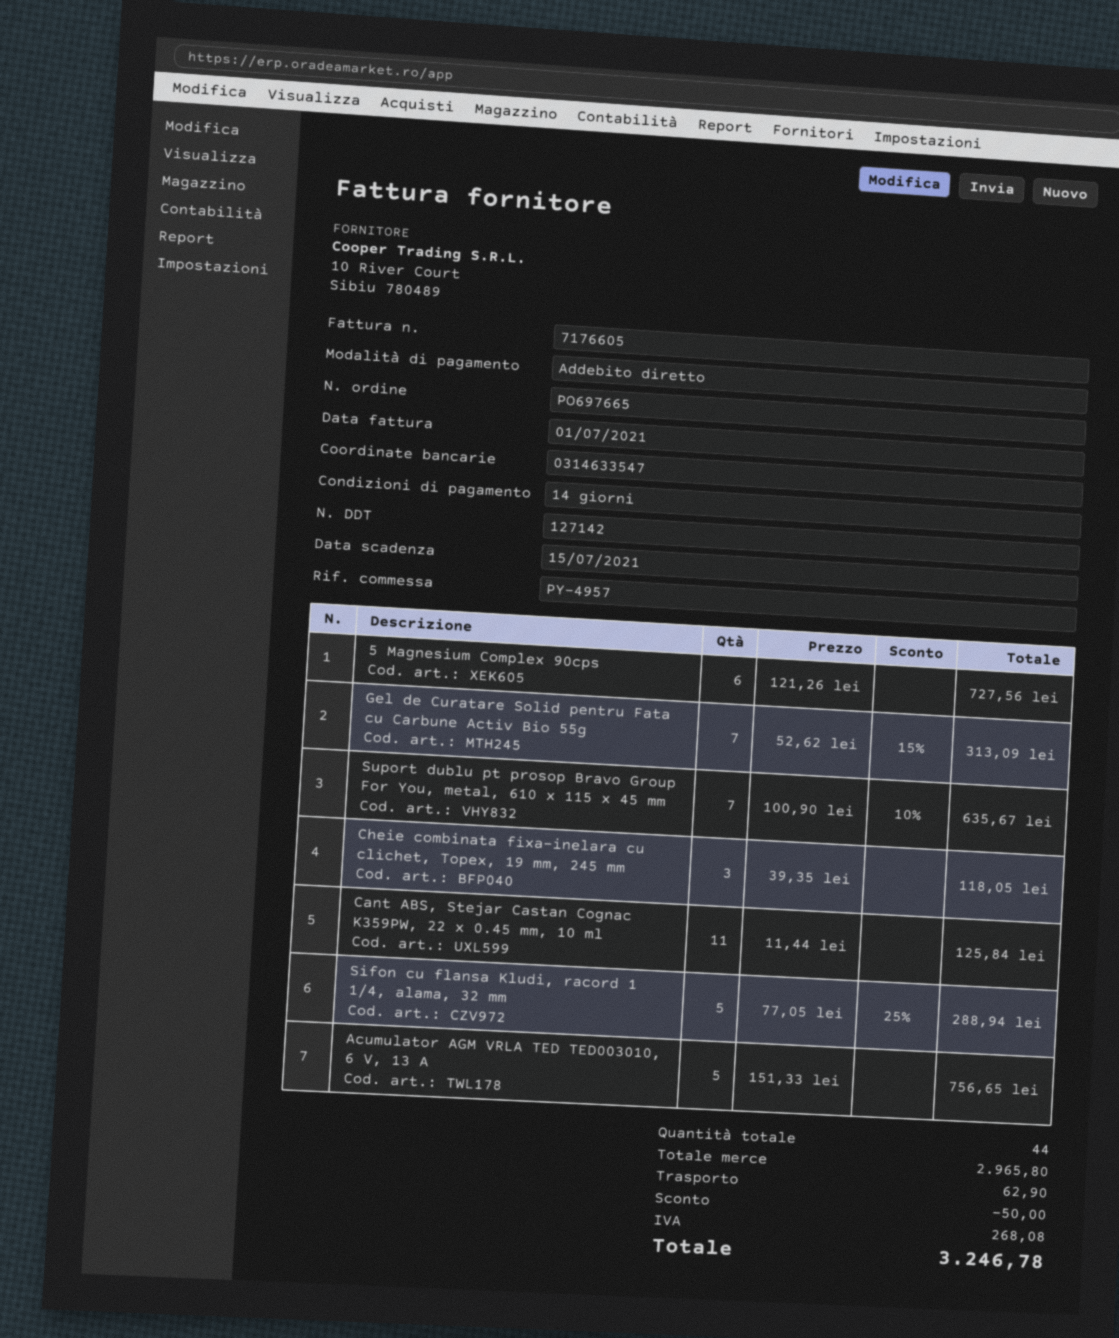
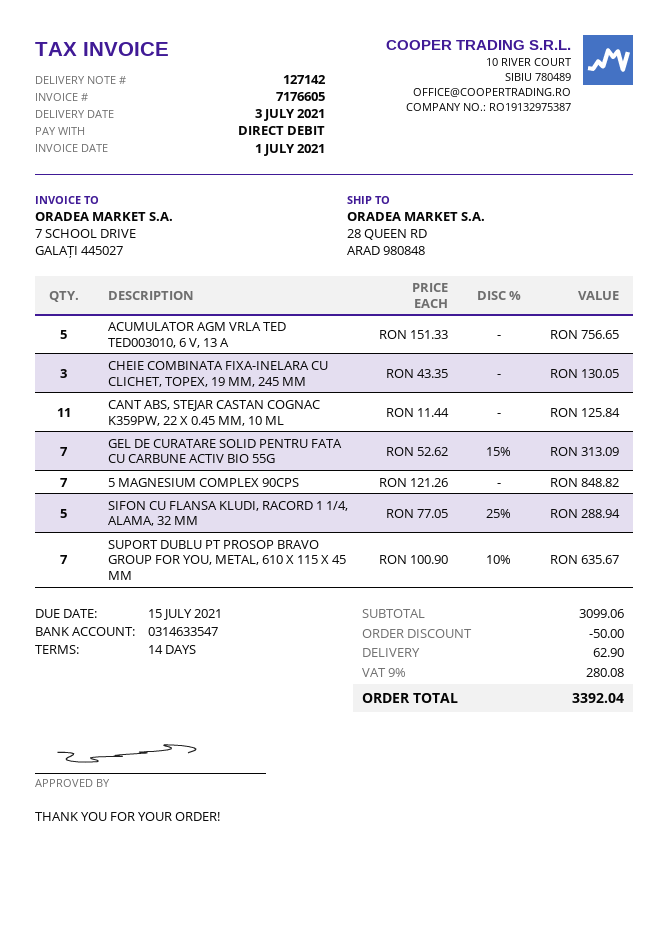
5 Magnesium Complex 90cps: 6 x 121.26 = 727.56 -> 7 x 121.26 = 848.82
Cheie combinata fixa-inelara cu clichet, Topex, 19 mm, 245 mm: 3 x 39.35 = 118.05 -> 3 x 43.35 = 130.05
subtotal: 2965.80 -> 3099.06
tax: 268.08 -> 280.08
total: 3246.78 -> 3392.04

